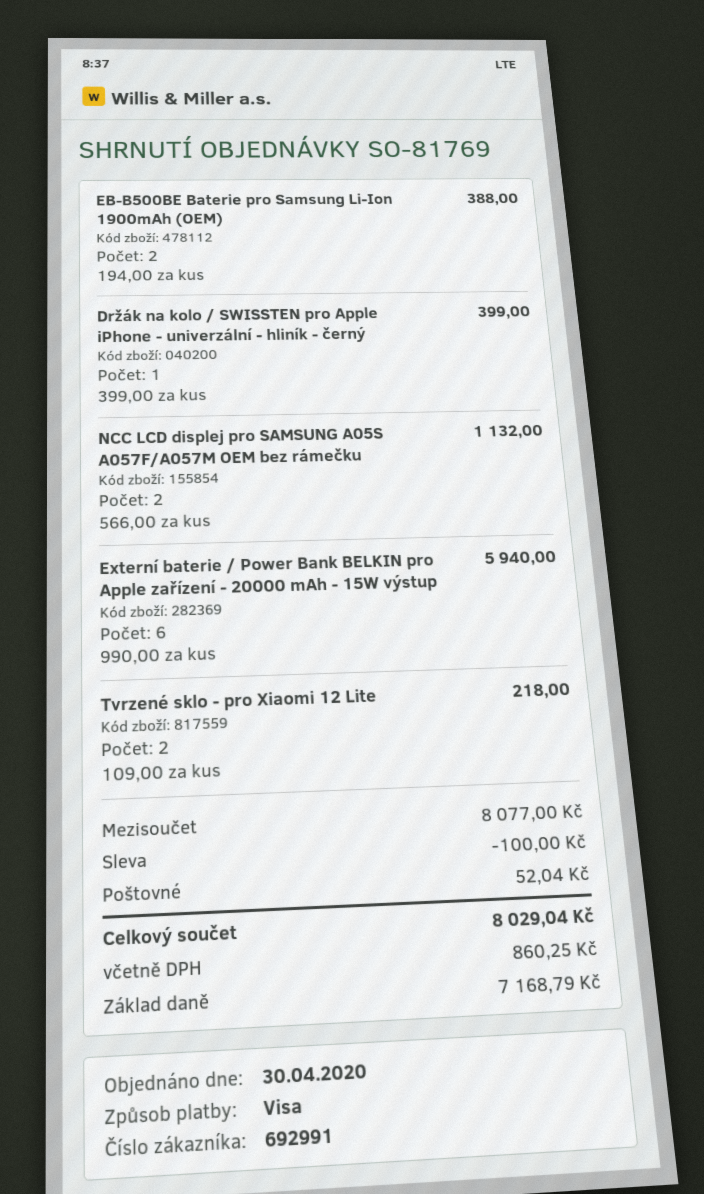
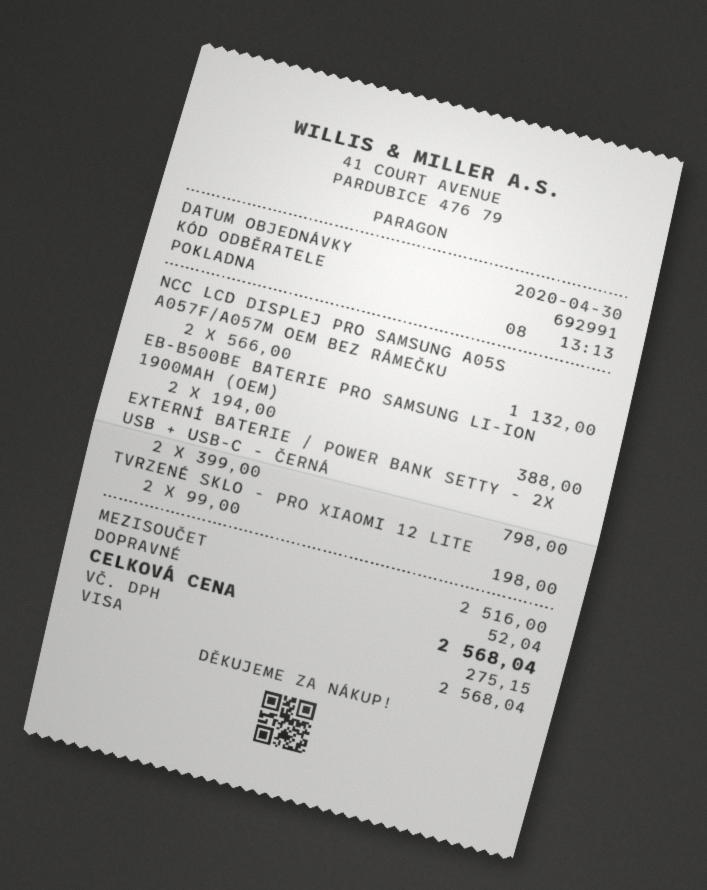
Držák na kolo / SWISSTEN pro Apple iPhone - univerzální - hliník - černý: 1 x 399.00 = 399.00 -> none
Externí baterie / Power Bank BELKIN pro Apple zařízení - 20000 mAh - 15W výstup: 6 x 990.00 = 5940.00 -> none
Tvrzené sklo - pro Xiaomi 12 Lite: 2 x 109.00 = 218.00 -> 2 x 99.00 = 198.00
EXTERNÍ BATERIE / POWER BANK SETTY - 2X USB + USB-C - ČERNÁ: none -> 2 x 399.00 = 798.00
subtotal: 8077.00 -> 2516.00
discount: 100.00 -> none
tax: 860.25 -> 275.15
total: 8029.04 -> 2568.04

